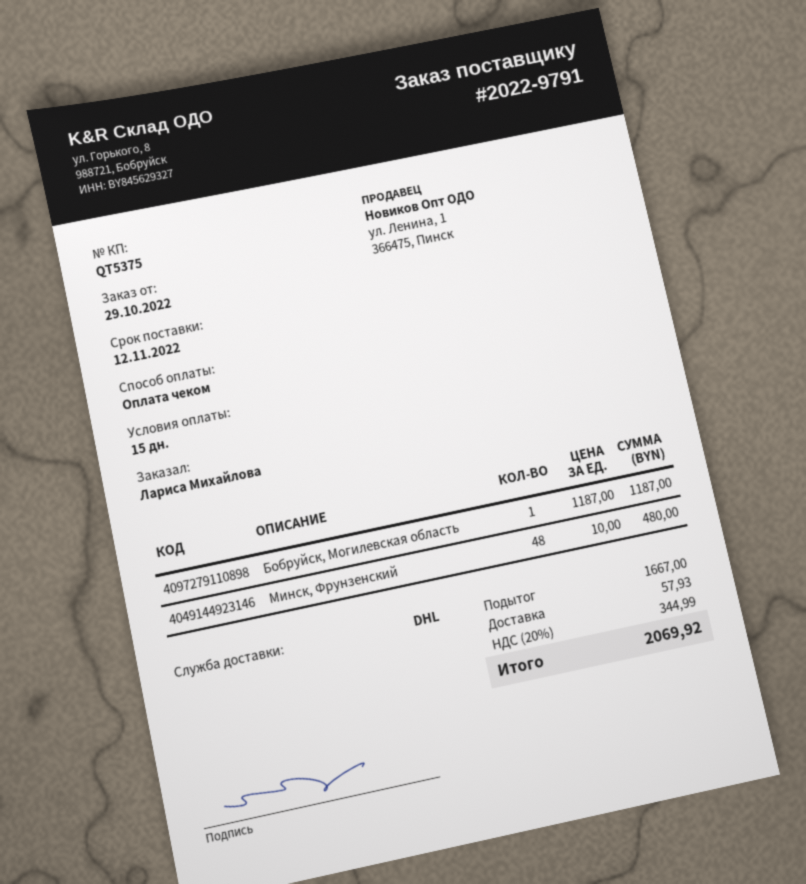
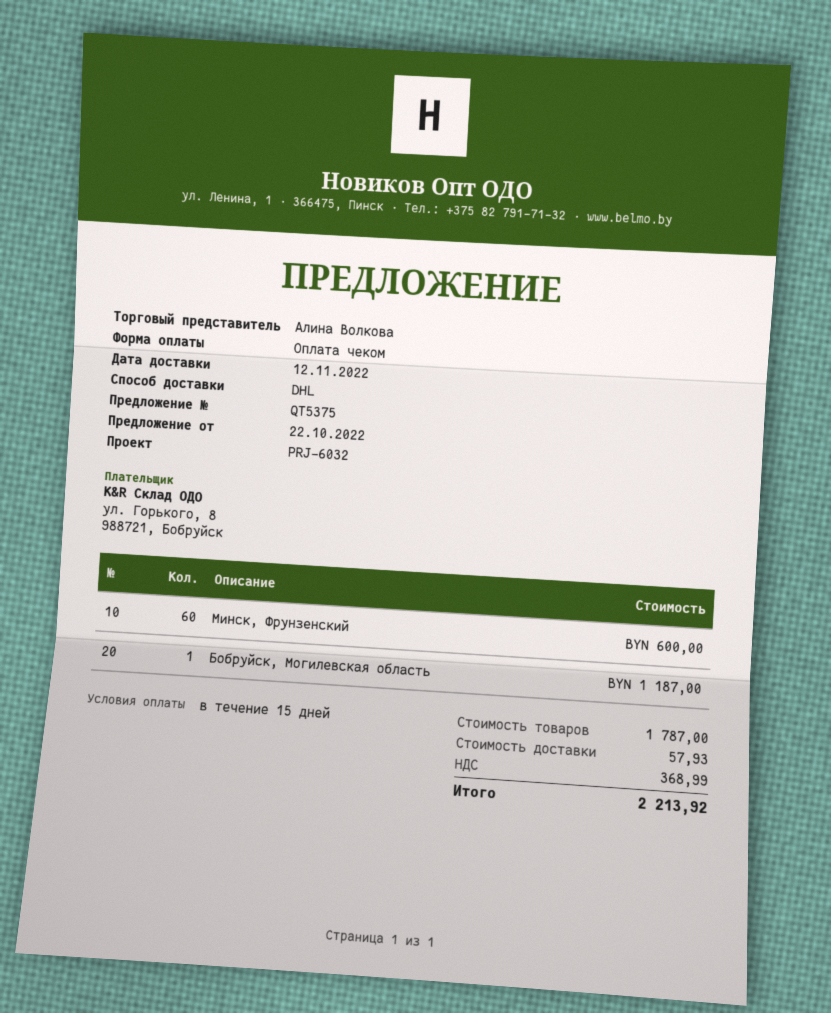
Минск, Фрунзенский: 48 for 480.00 -> 60 for 600.00
subtotal: 1667.00 -> 1787.00
tax: 344.99 -> 368.99
total: 2069.92 -> 2213.92

